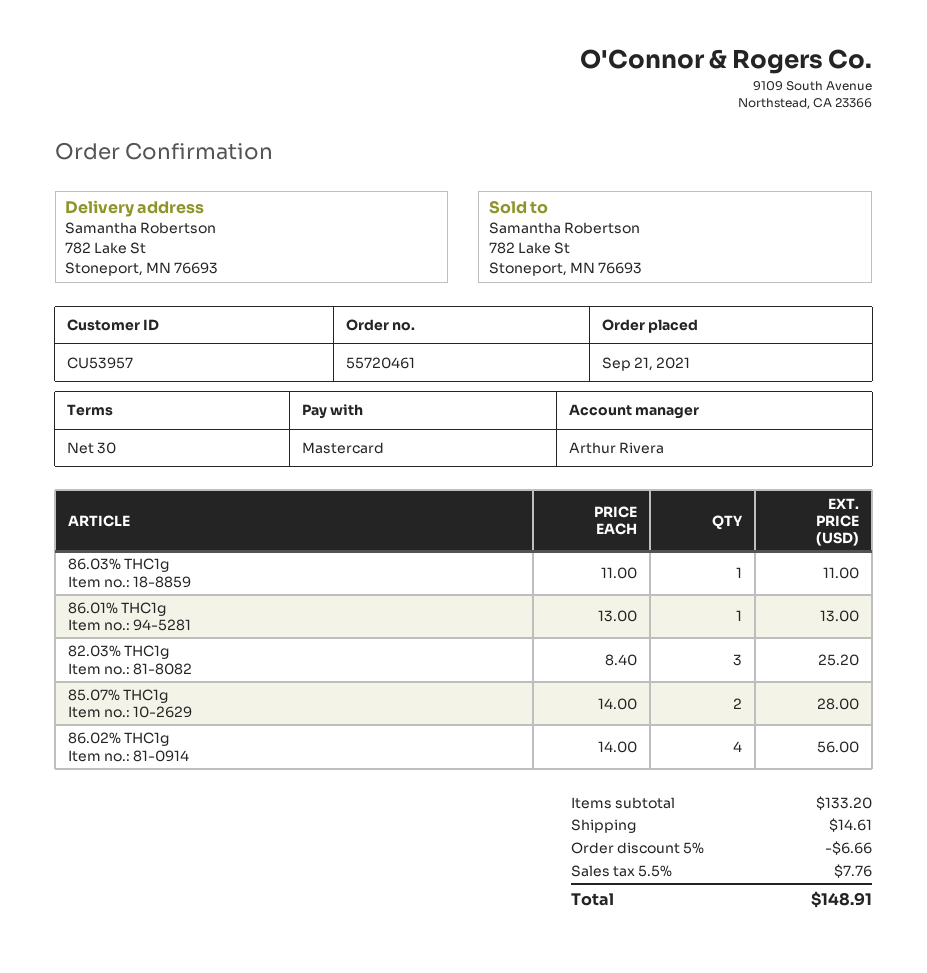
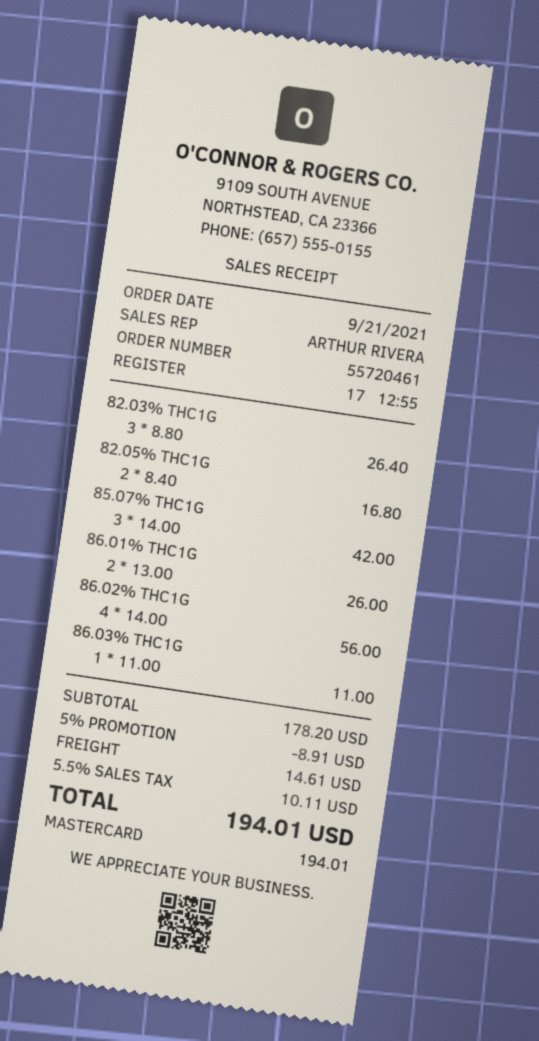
86.01% THC1g: 1 x 13.00 = 13.00 -> 2 x 13.00 = 26.00
82.03% THC1g: 3 x 8.40 = 25.20 -> 3 x 8.80 = 26.40
85.07% THC1g: 2 x 14.00 = 28.00 -> 3 x 14.00 = 42.00
82.05% THC1G: none -> 2 x 8.40 = 16.80
subtotal: 133.20 -> 178.20
discount: 5% = 6.66 -> 5% = 8.91
tax: 5.5% = 7.76 -> 5.5% = 10.11
total: 148.91 -> 194.01

